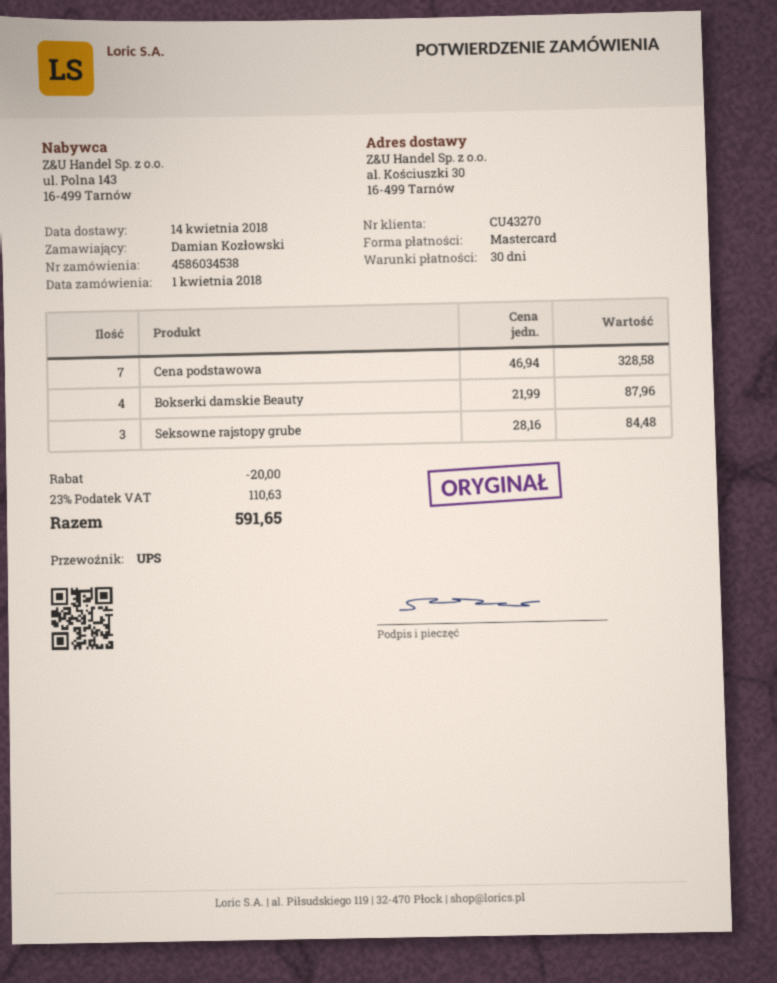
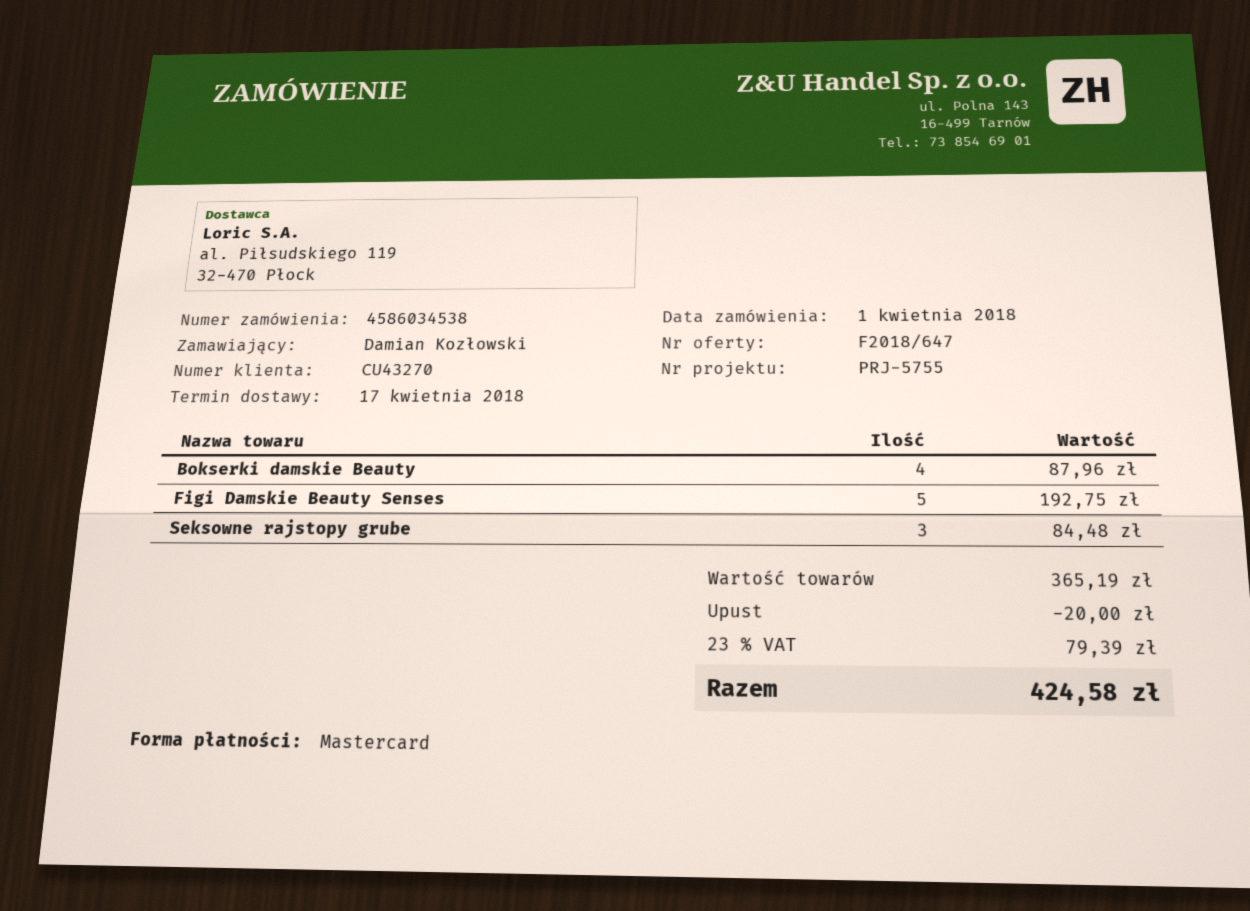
delivery date: 2018-04-14 -> 2018-04-17
Cena podstawowa: 7 for 328.58 -> none
Figi Damskie Beauty Senses: none -> 5 for 192.75
tax: 23% = 110.63 -> 23% = 79.39
total: 591.65 -> 424.58

